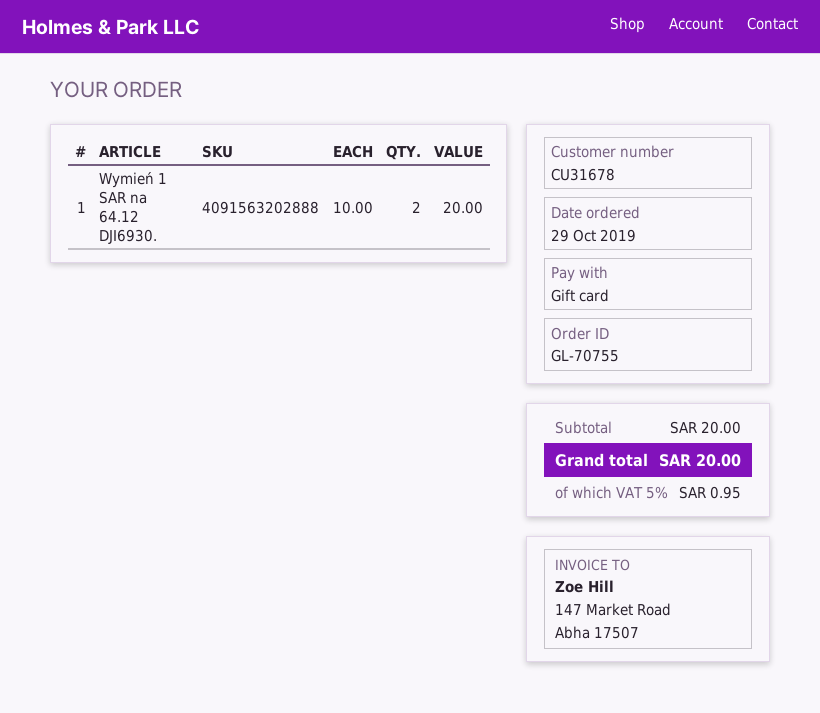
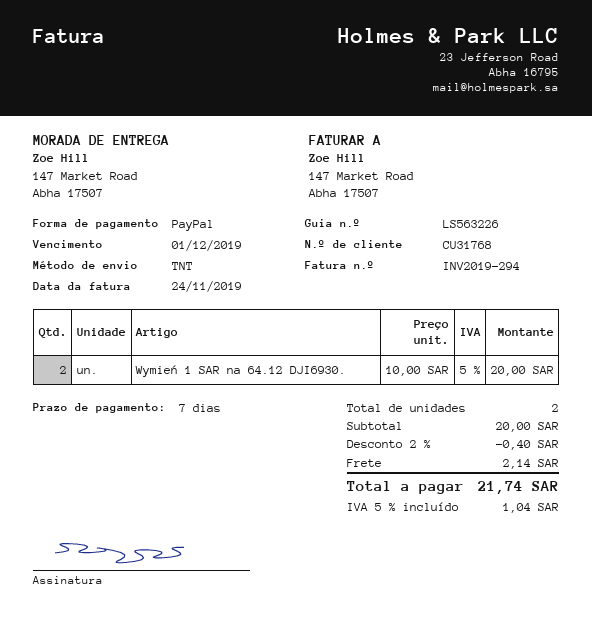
customer number: CU31678 -> CU31768
payment method: gift card -> PayPal
discount: none -> 2% = 0.40
shipping: none -> 2.14
tax: 5% = 0.95 -> 5% = 1.04
total: 20.00 -> 21.74

